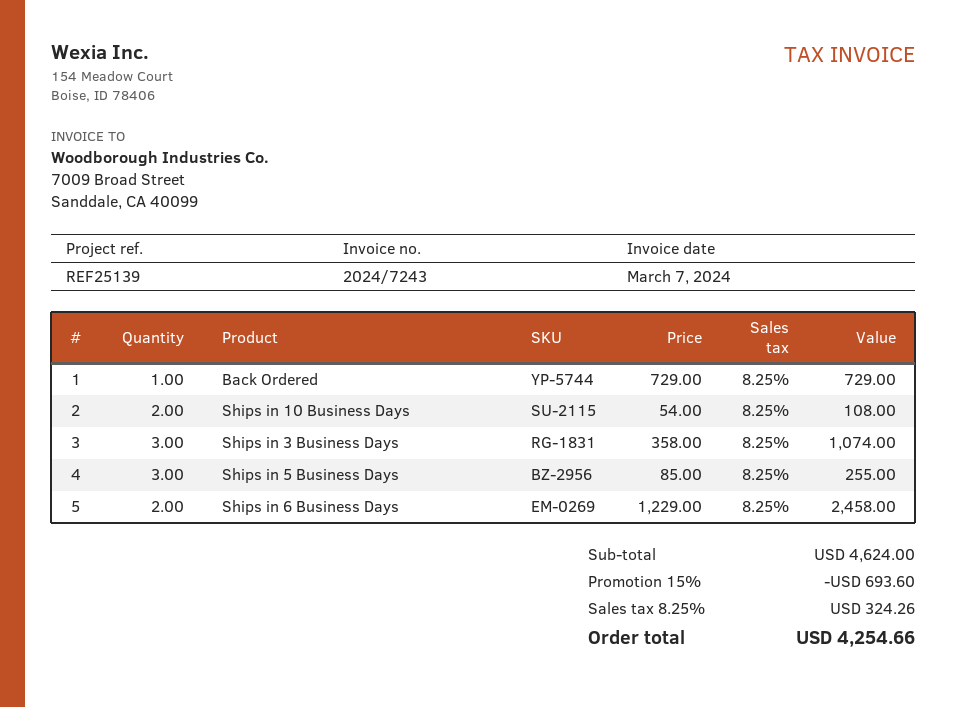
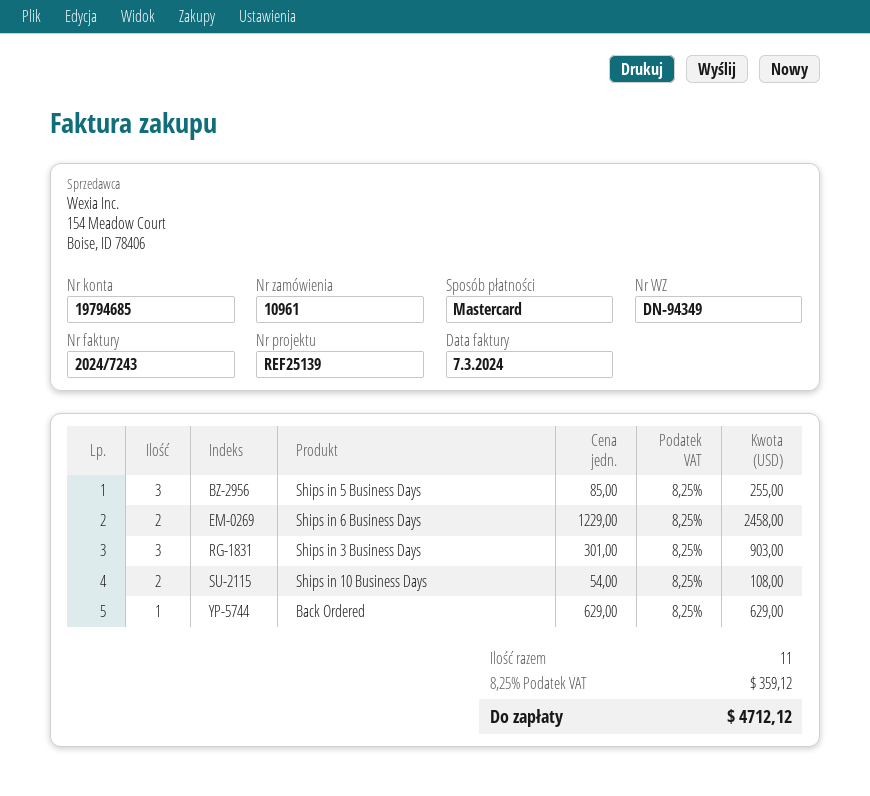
Back Ordered: 1 x 729.00 = 729.00 -> 1 x 629.00 = 629.00
Ships in 3 Business Days: 3 x 358.00 = 1074.00 -> 3 x 301.00 = 903.00
discount: 15% = 693.60 -> none
tax: 8.25% = 324.26 -> 8.25% = 359.12
total: 4254.66 -> 4712.12

